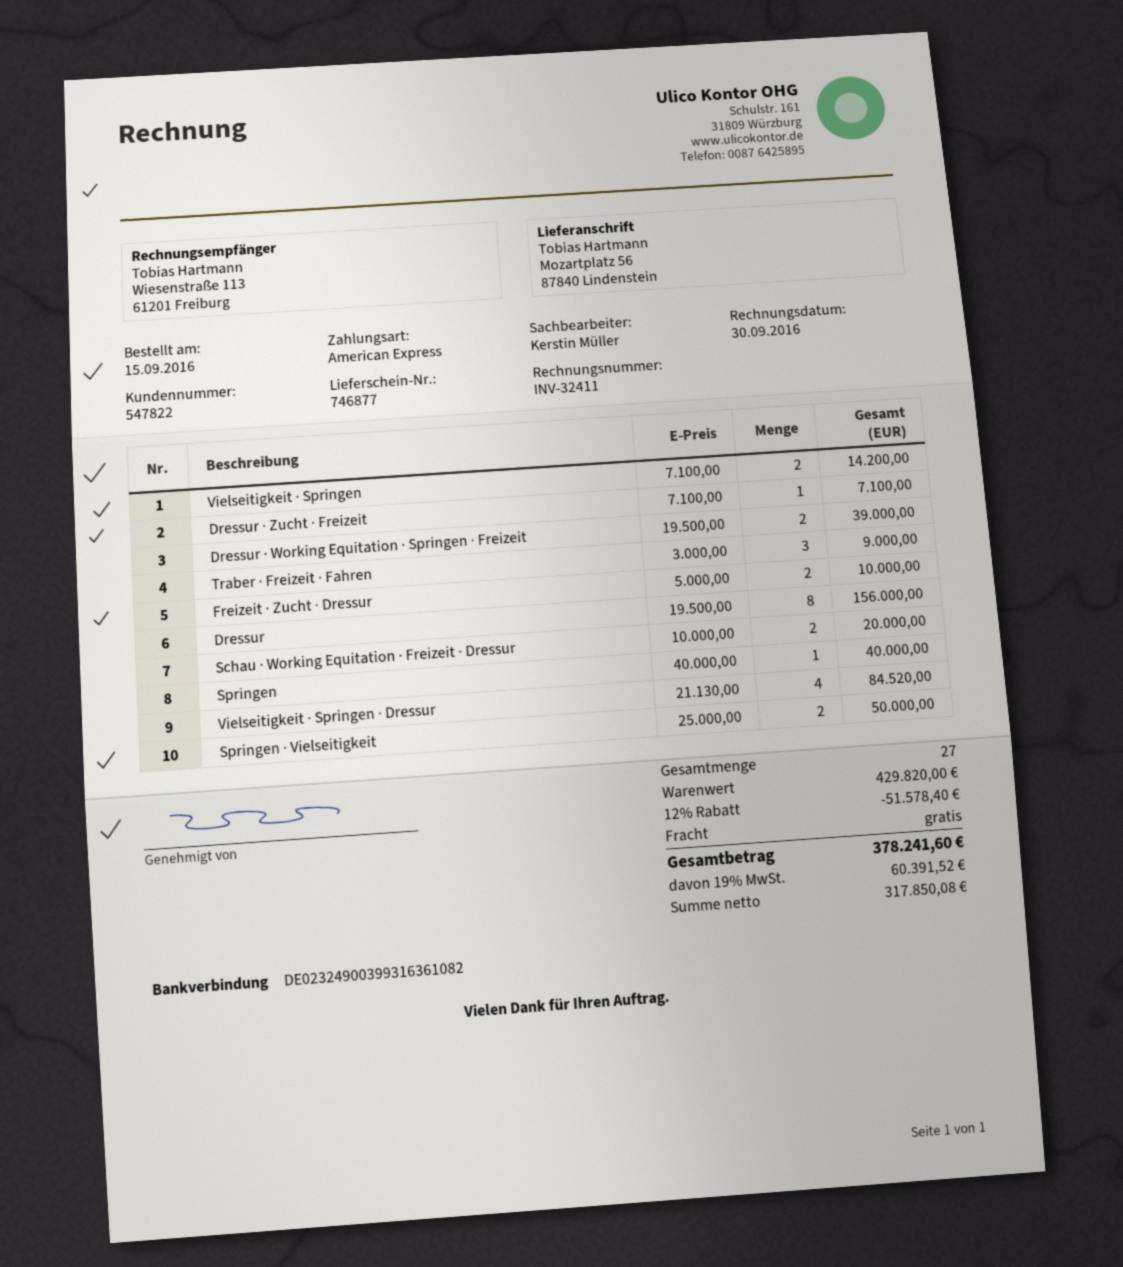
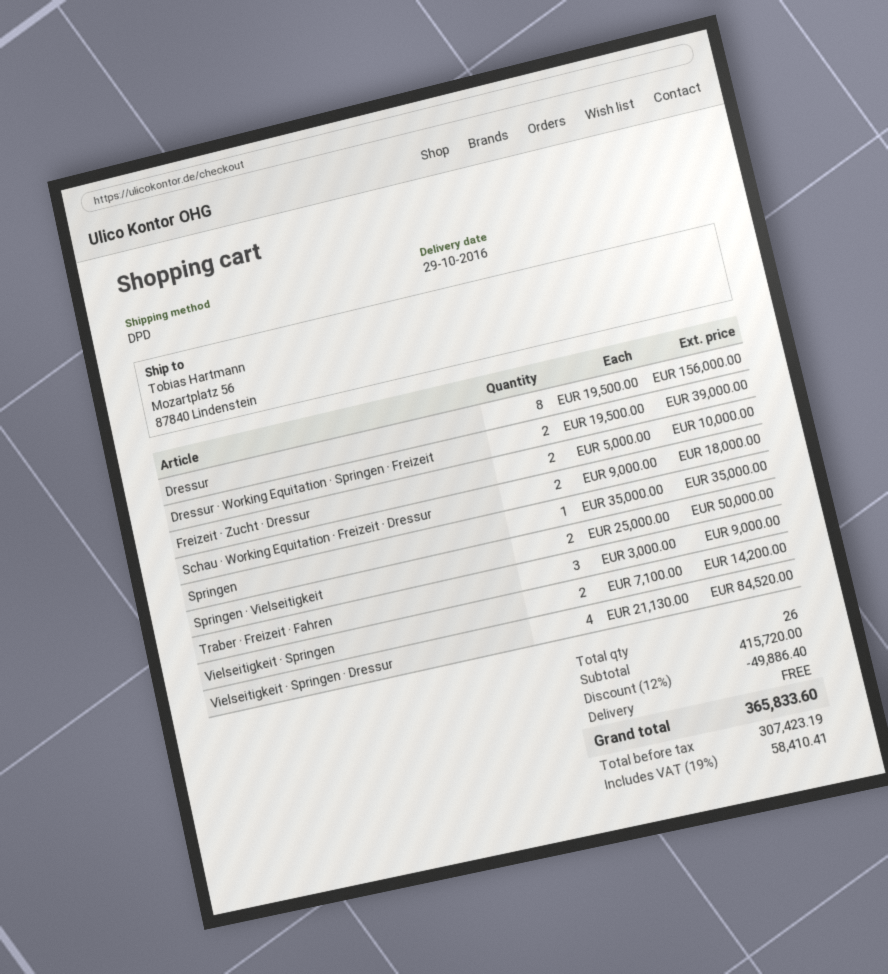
Dressur · Zucht · Freizeit: 1 x 7100.00 = 7100.00 -> none
Schau · Working Equitation · Freizeit · Dressur: 2 x 10000.00 = 20000.00 -> 2 x 9000.00 = 18000.00
Springen: 1 x 40000.00 = 40000.00 -> 1 x 35000.00 = 35000.00
total quantity: 27 -> 26
subtotal: 429820.00 -> 415720.00
discount: 12% = 51578.40 -> 12% = 49886.40
net: 317850.08 -> 307423.19
tax: 19% = 60391.52 -> 19% = 58410.41
total: 378241.60 -> 365833.60

